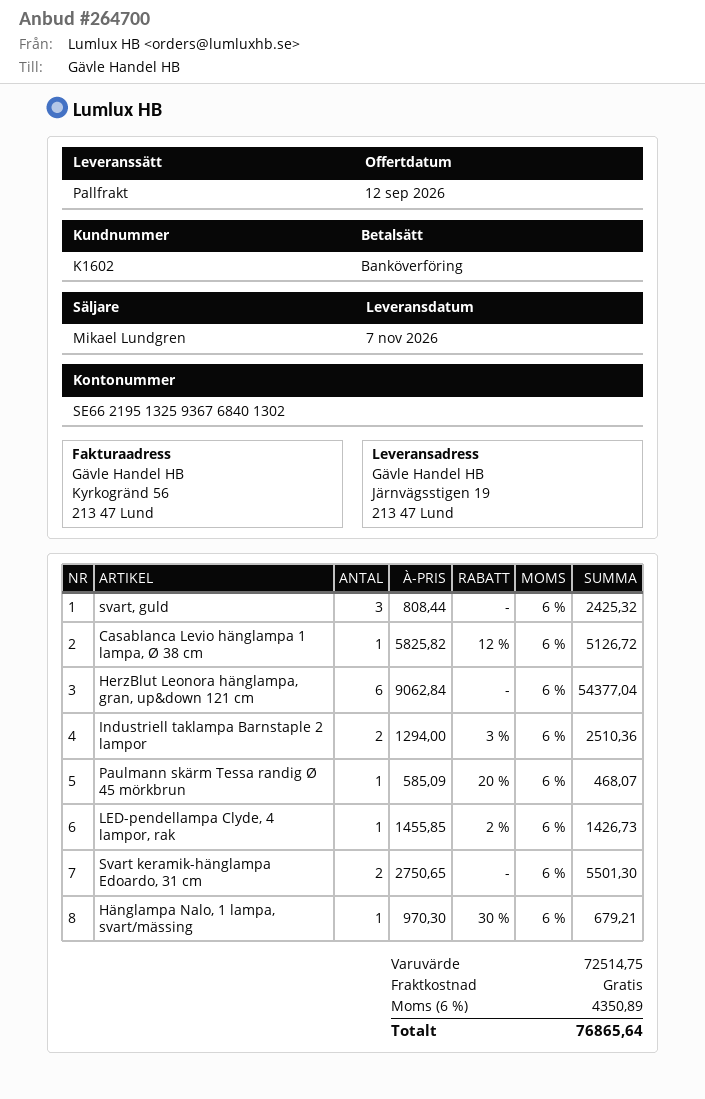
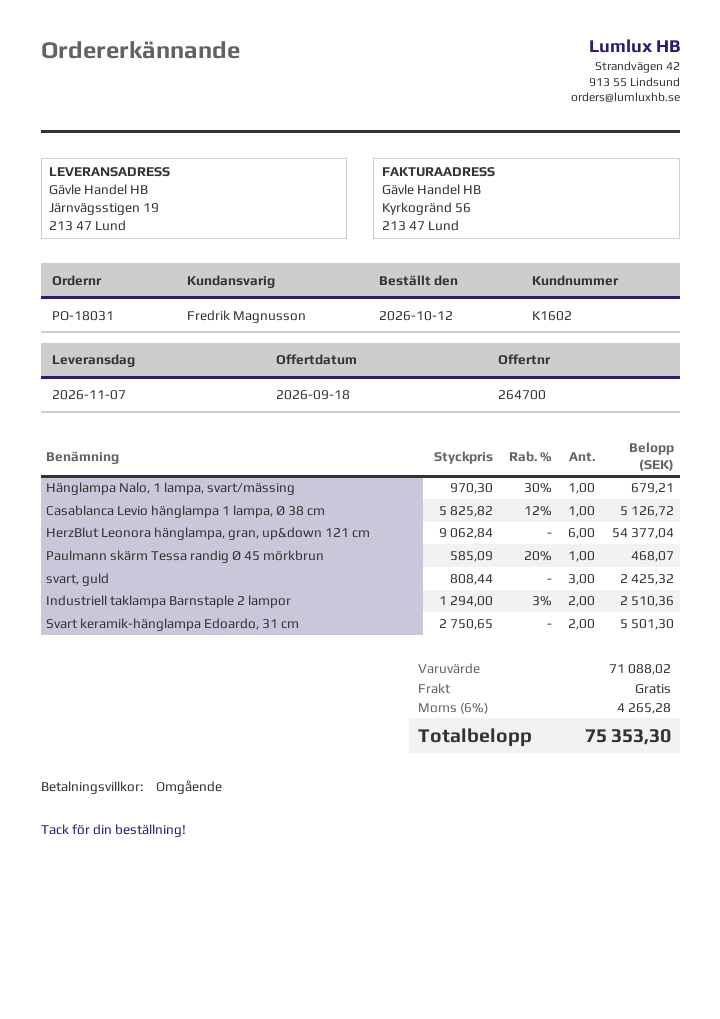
quote date: 2026-09-12 -> 2026-09-18
sales rep: Mikael Lundgren -> Fredrik Magnusson
LED-pendellampa Clyde, 4 lampor, rak: 1 x 1455.85 - 2% = 1426.73 -> none
subtotal: 72514.75 -> 71088.02
tax: 6% = 4350.89 -> 6% = 4265.28
total: 76865.64 -> 75353.30

